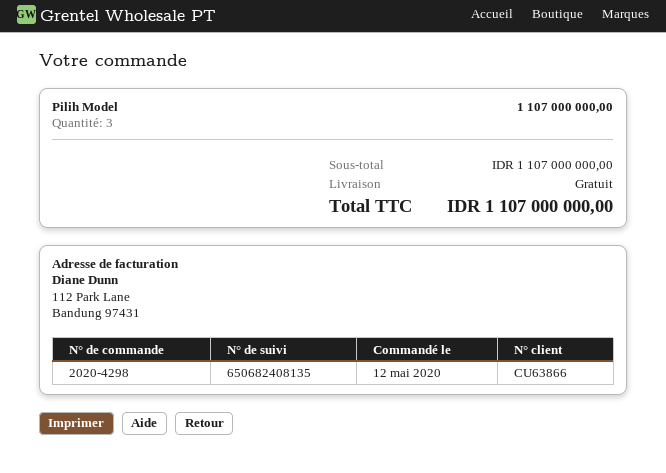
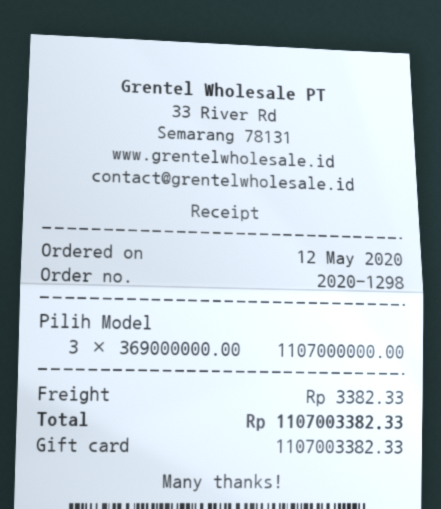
order number: 2020-4298 -> 2020-1298
shipping: 0.00 -> 3382.33
total: 1107000000.00 -> 1107003382.33

